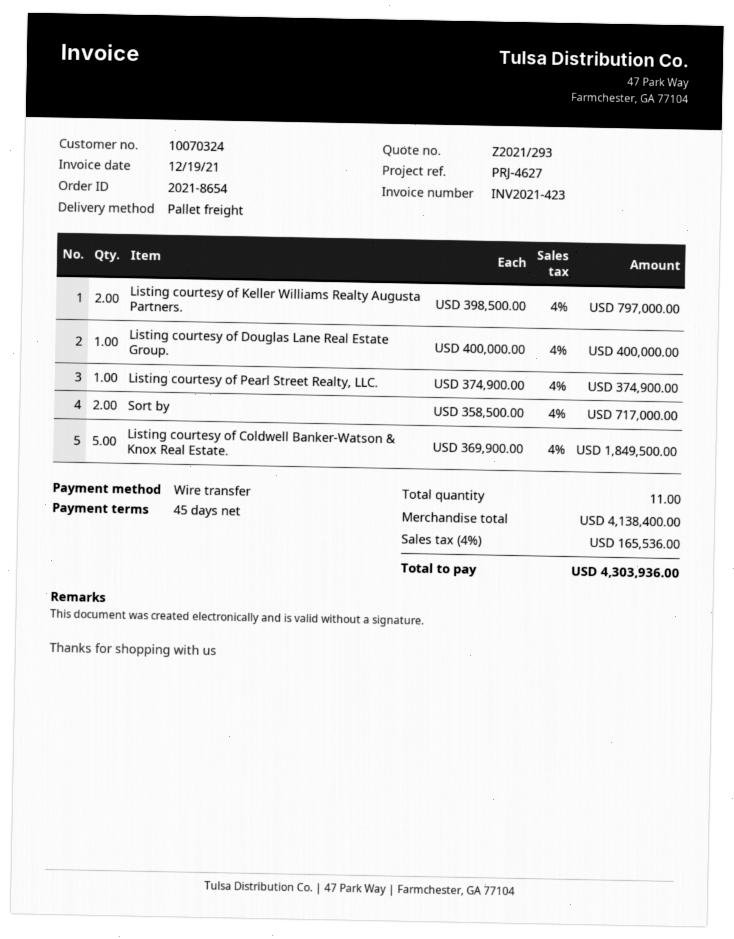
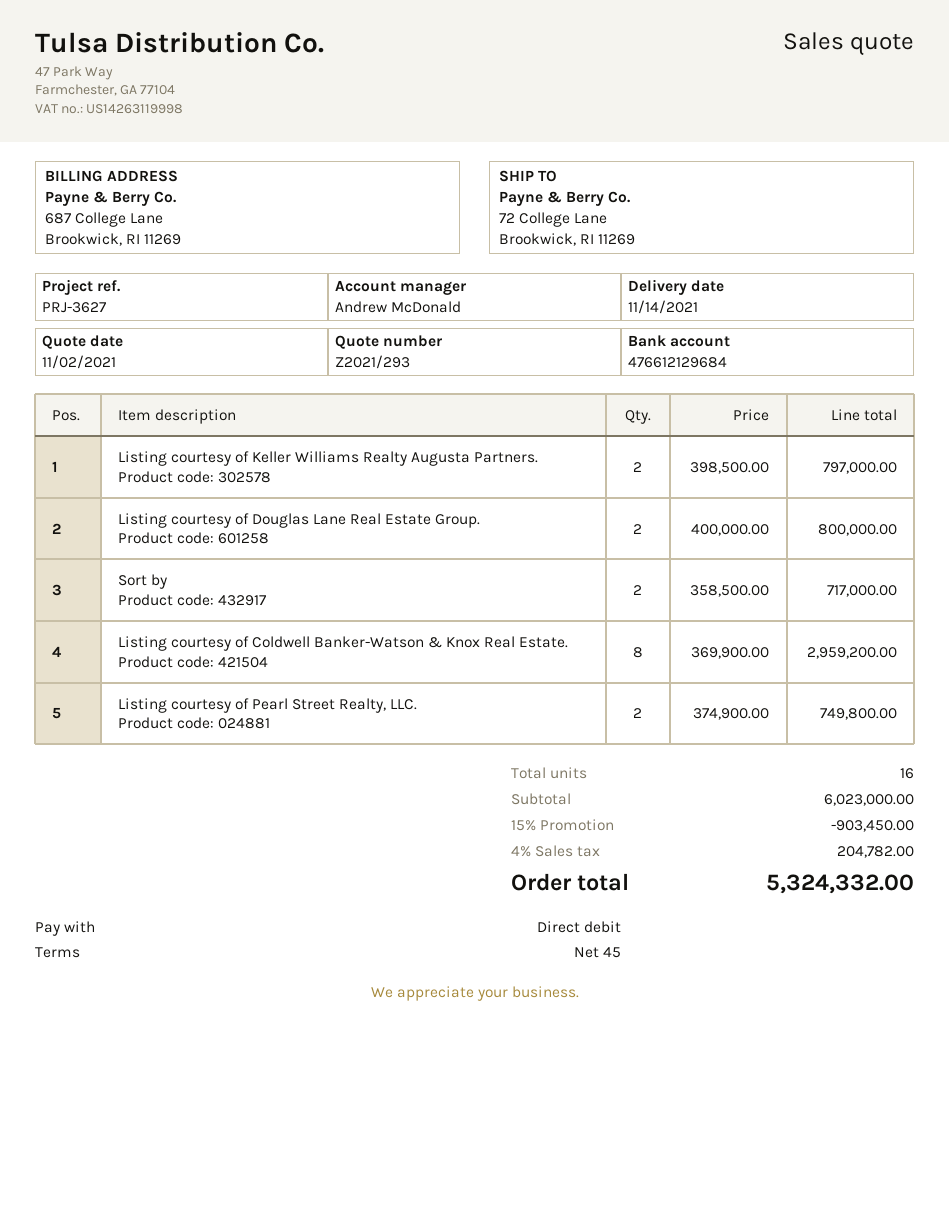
reference: PRJ-4627 -> PRJ-3627
payment method: bank transfer -> direct debit
Listing courtesy of Douglas Lane Real Estate Group.: 1 x 400000.00 = 400000.00 -> 2 x 400000.00 = 800000.00
Listing courtesy of Pearl Street Realty, LLC.: 1 x 374900.00 = 374900.00 -> 2 x 374900.00 = 749800.00
Listing courtesy of Coldwell Banker-Watson & Knox Real Estate.: 5 x 369900.00 = 1849500.00 -> 8 x 369900.00 = 2959200.00
total quantity: 11 -> 16
subtotal: 4138400.00 -> 6023000.00
discount: none -> 15% = 903450.00
tax: 4% = 165536.00 -> 4% = 204782.00
total: 4303936.00 -> 5324332.00

